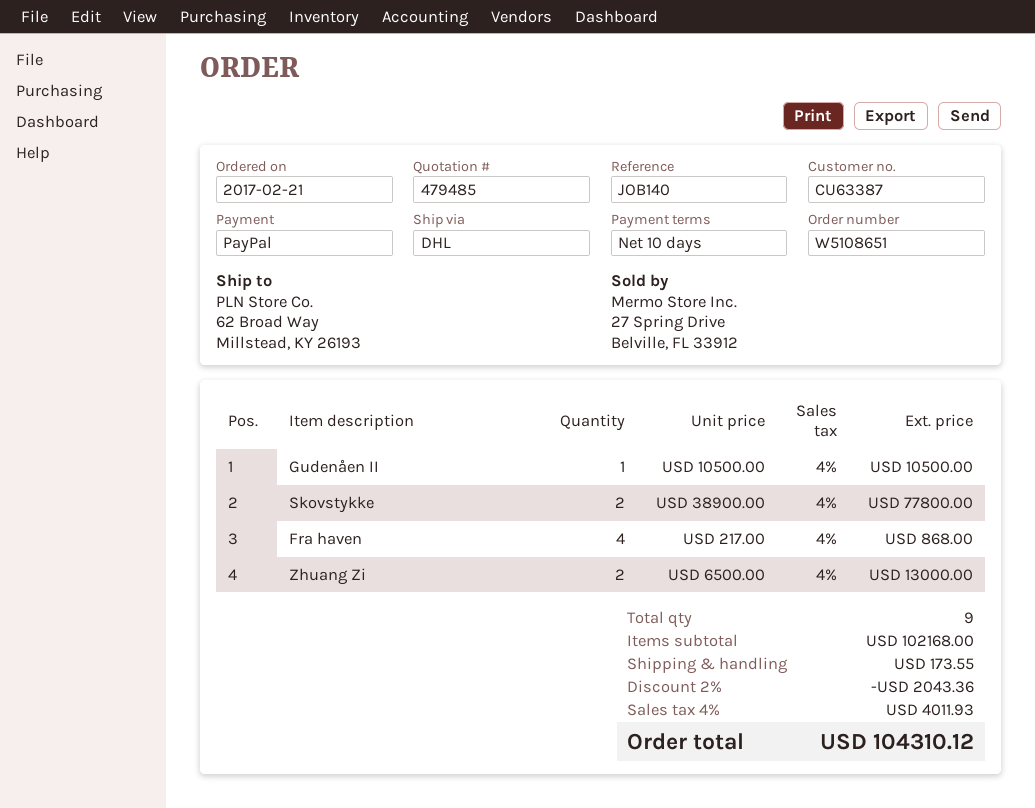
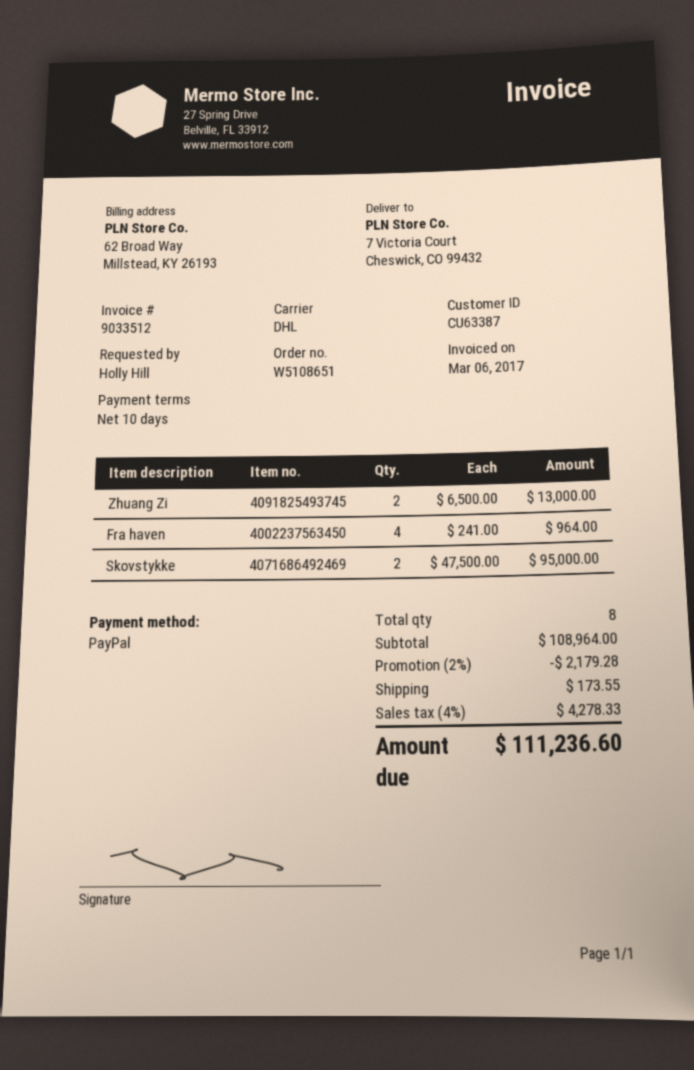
ship to: 62 Broad Way, Millstead, KY 26193 -> 7 Victoria Court, Cheswick, CO 99432
Gudenåen II: 1 x 10500.00 = 10500.00 -> none
Skovstykke: 2 x 38900.00 = 77800.00 -> 2 x 47500.00 = 95000.00
Fra haven: 4 x 217.00 = 868.00 -> 4 x 241.00 = 964.00
total quantity: 9 -> 8
subtotal: 102168.00 -> 108964.00
discount: 2% = 2043.36 -> 2% = 2179.28
tax: 4% = 4011.93 -> 4% = 4278.33
total: 104310.12 -> 111236.60

